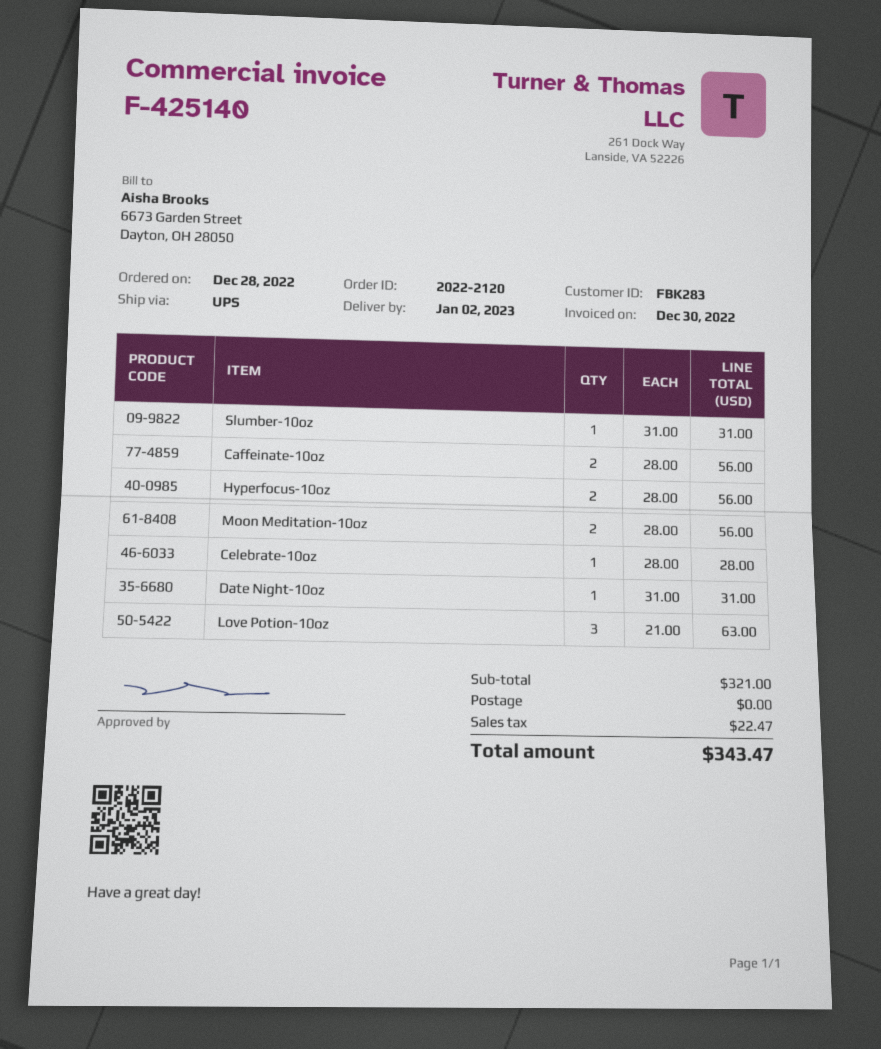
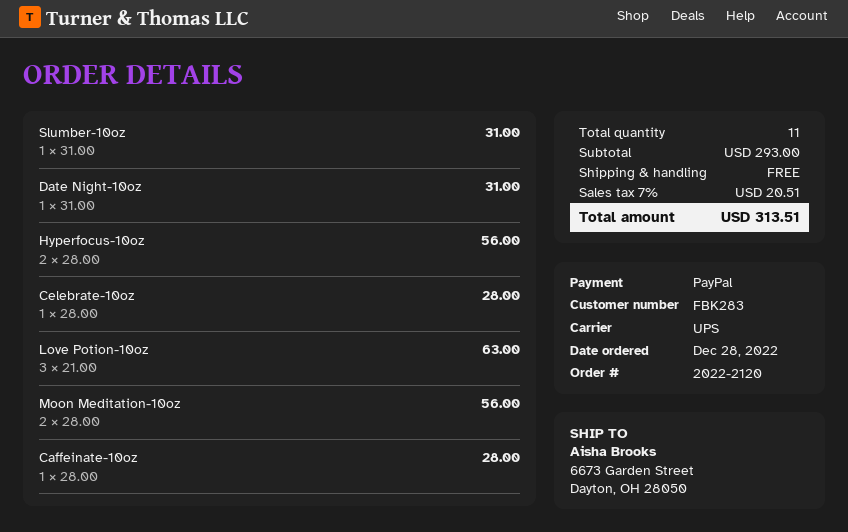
Caffeinate-10oz: 2 x 28.00 = 56.00 -> 1 x 28.00 = 28.00
subtotal: 321.00 -> 293.00
tax: 22.47 -> 20.51
total: 343.47 -> 313.51

